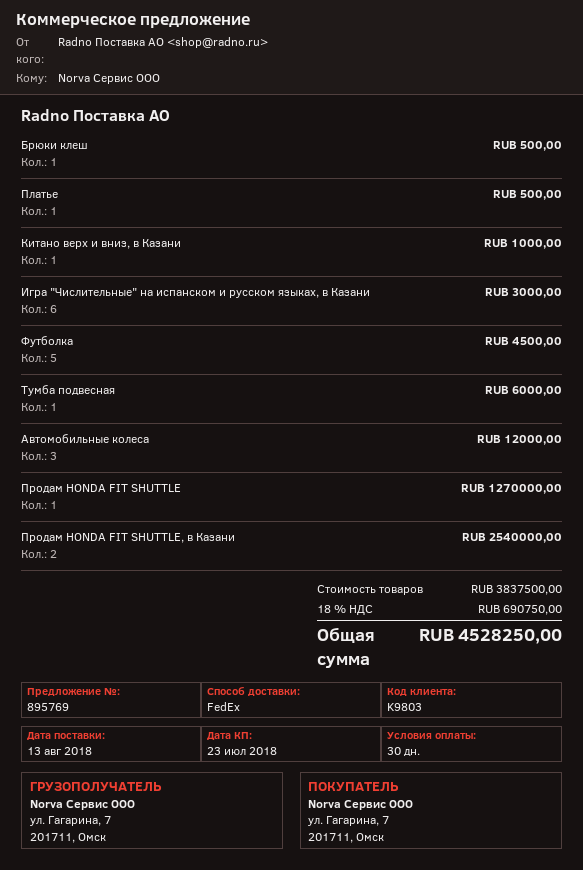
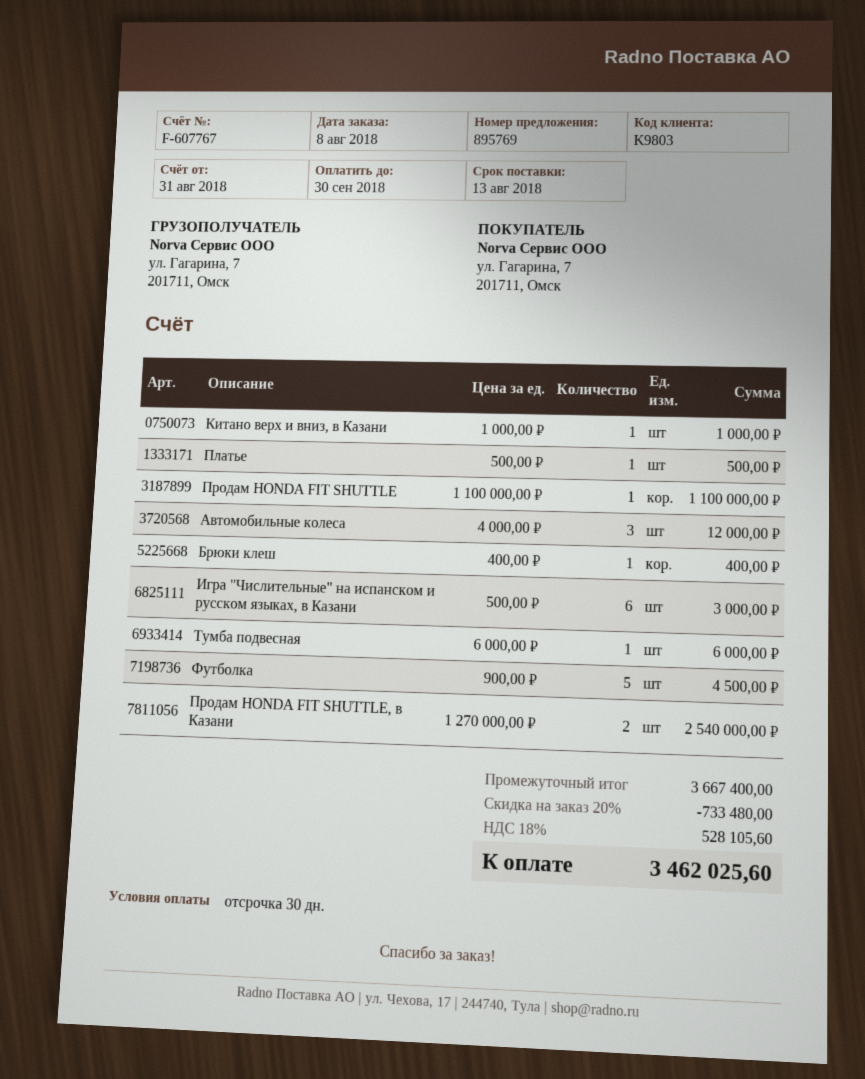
Брюки клеш: 1 for 500.00 -> 1 for 400.00
Продам HONDA FIT SHUTTLE: 1 for 1270000.00 -> 1 for 1100000.00
subtotal: 3837500.00 -> 3667400.00
discount: none -> 20% = 733480.00
tax: 18% = 690750.00 -> 18% = 528105.60
total: 4528250.00 -> 3462025.60

